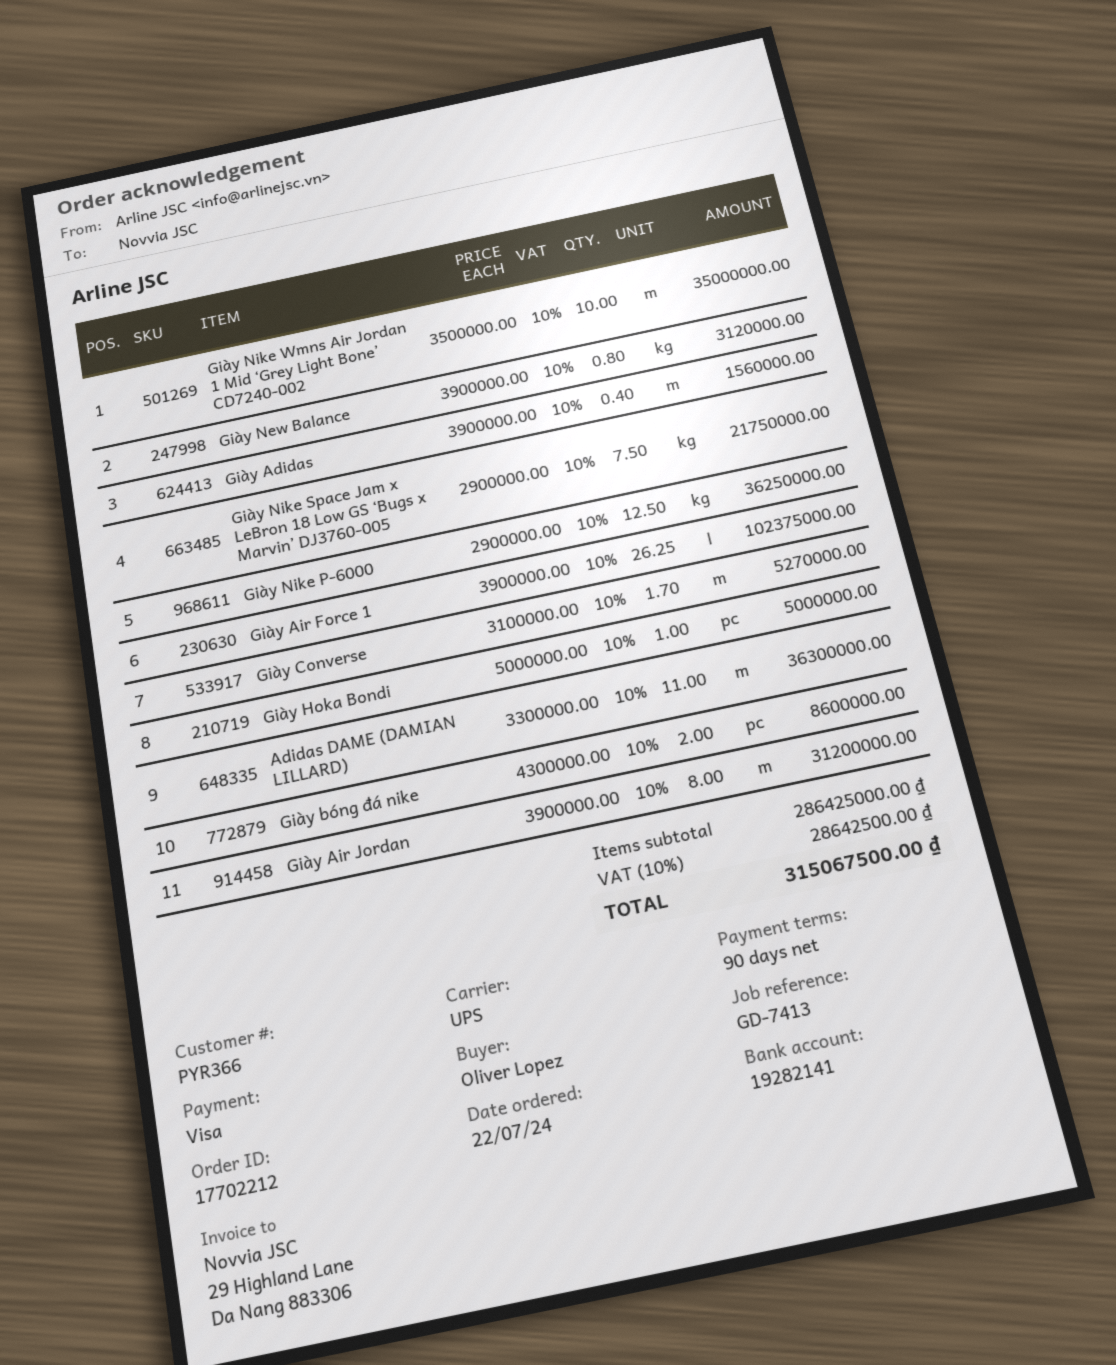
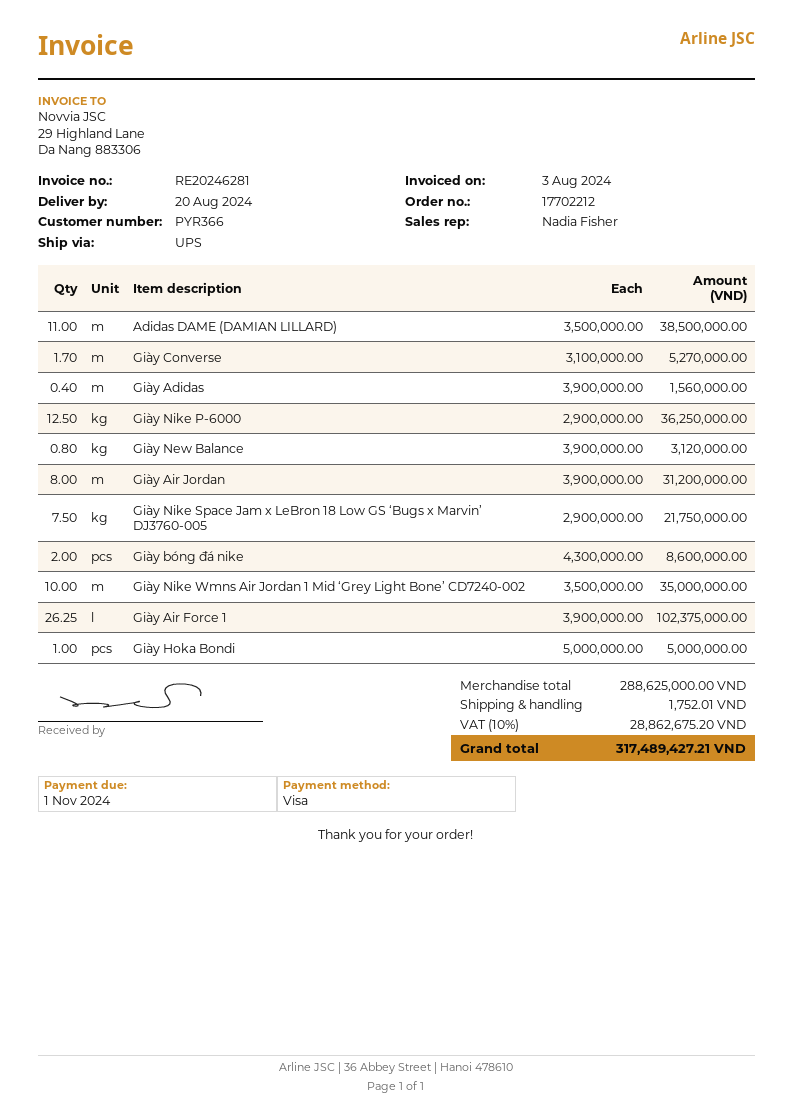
Adidas DAME (DAMIAN LILLARD): 11 x 3300000.00 = 36300000.00 -> 11 x 3500000.00 = 38500000.00
subtotal: 286425000.00 -> 288625000.00
shipping: none -> 1752.01
tax: 10% = 28642500.00 -> 10% = 28862675.20
total: 315067500.00 -> 317489427.21

